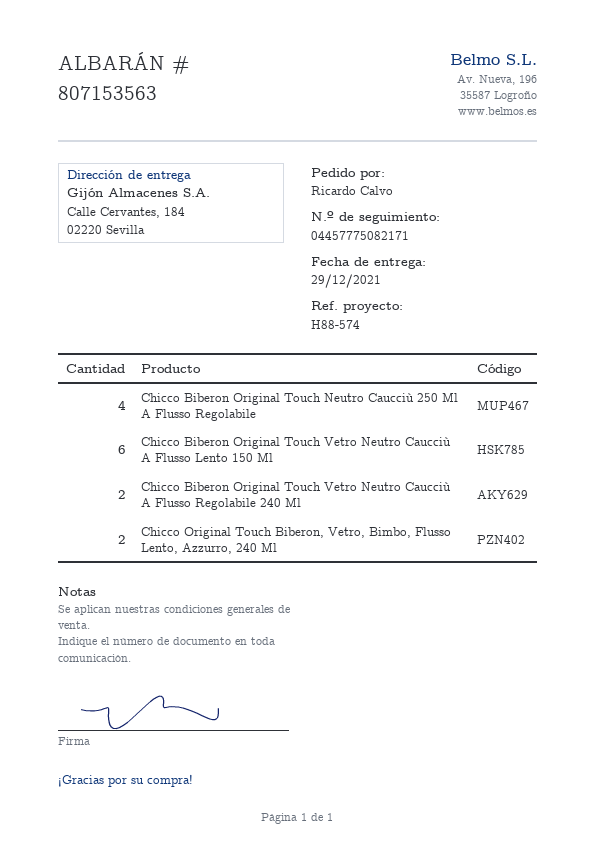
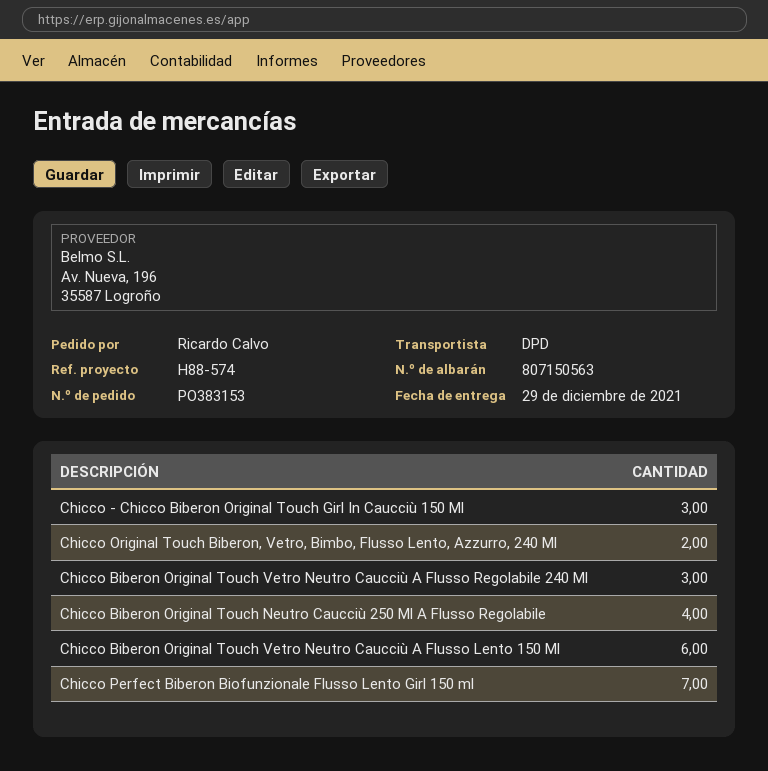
delivery note number: 807153563 -> 807150563
Chicco Biberon Original Touch Vetro Neutro Caucciù A Flusso Regolabile 240 Ml: 2 -> 3
Chicco - Chicco Biberon Original Touch Girl In Caucciù 150 Ml: none -> 3
Chicco Perfect Biberon Biofunzionale Flusso Lento Girl 150 ml: none -> 7

